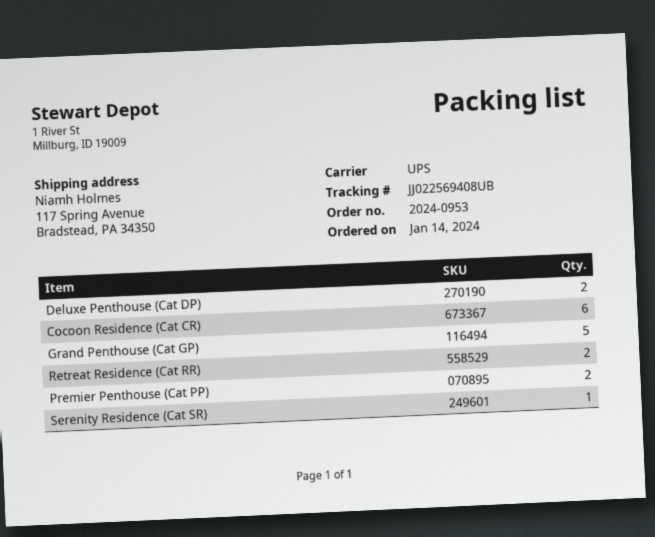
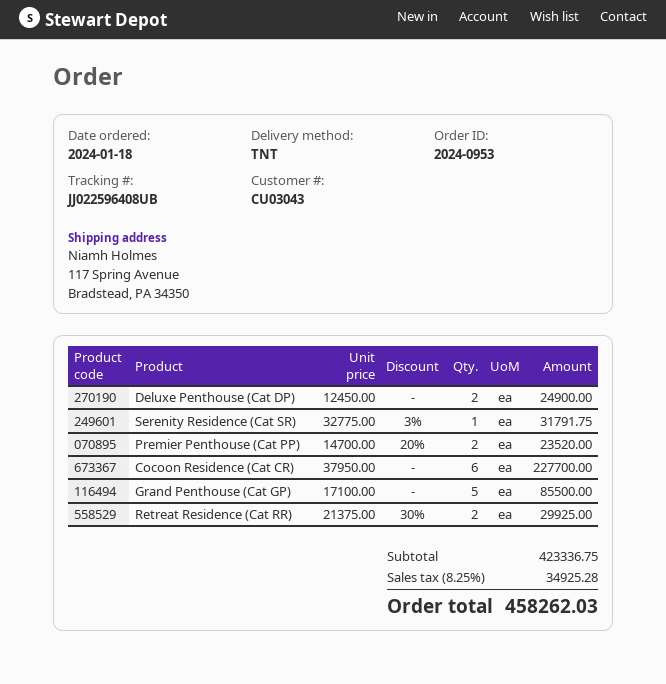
order date: 2024-01-14 -> 2024-01-18
shipping method: UPS -> TNT
tracking number: JJ022569408UB -> JJ022596408UB

